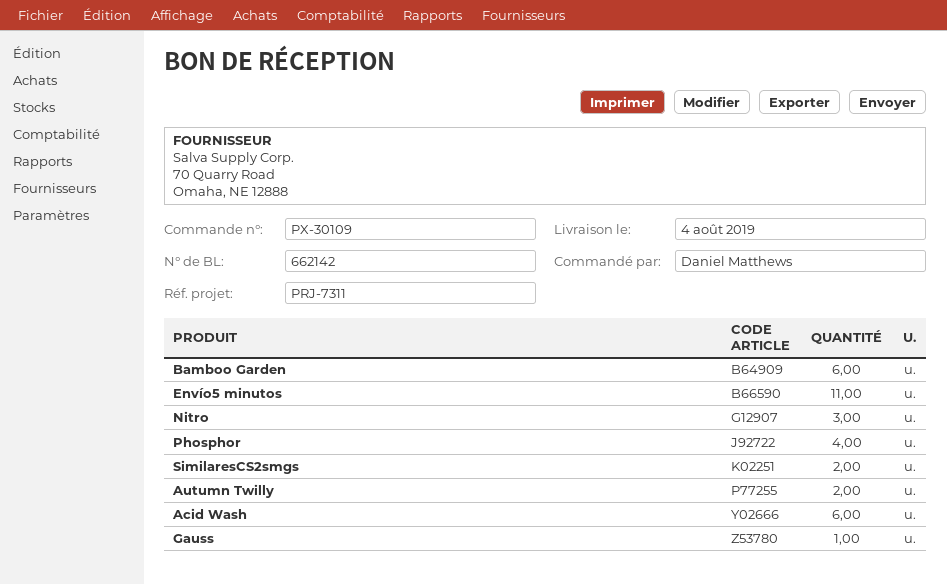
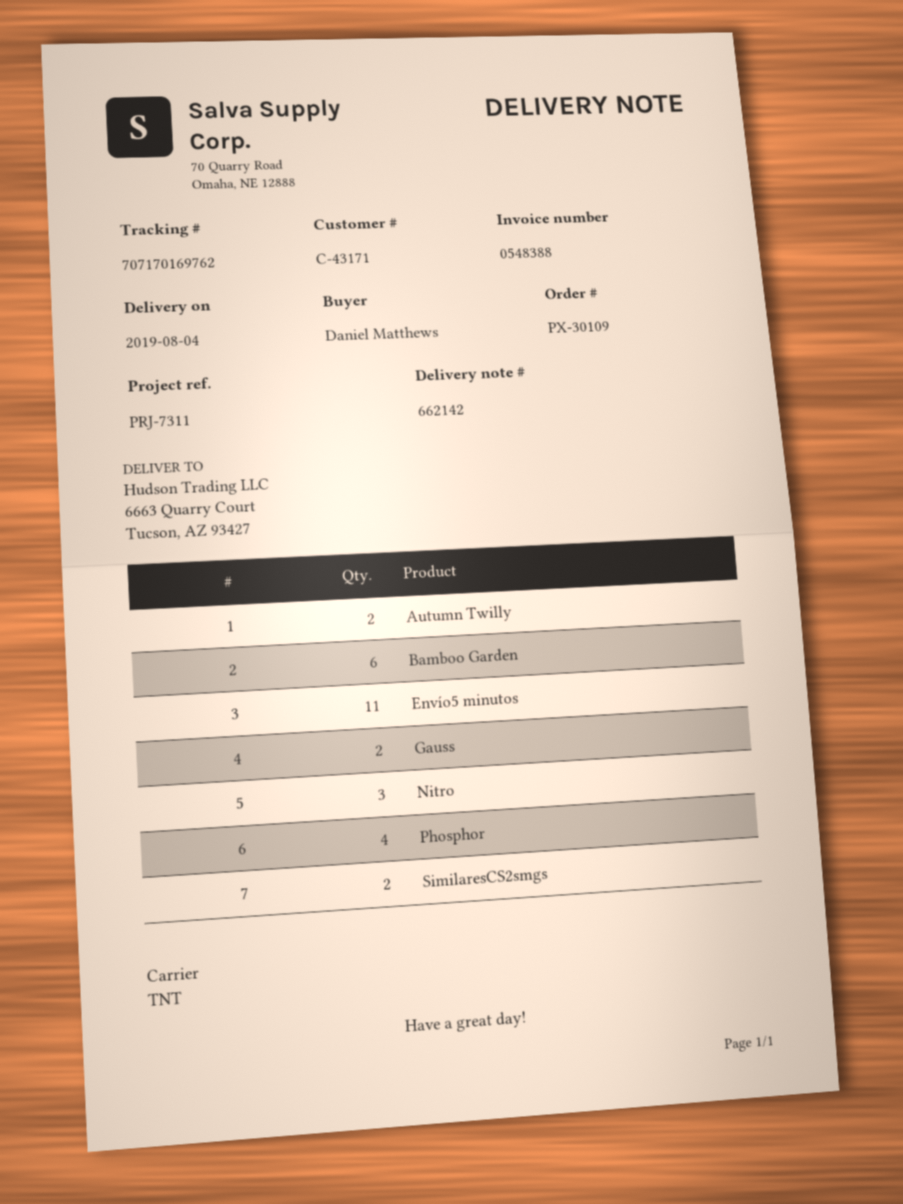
Acid Wash: 6 -> none
Gauss: 1 -> 2

